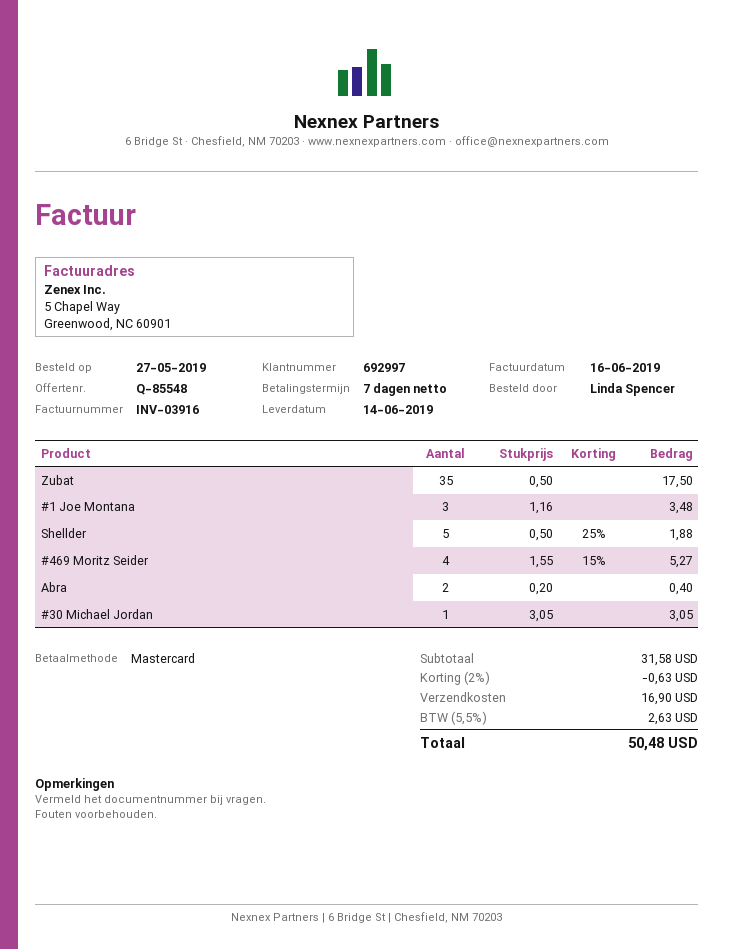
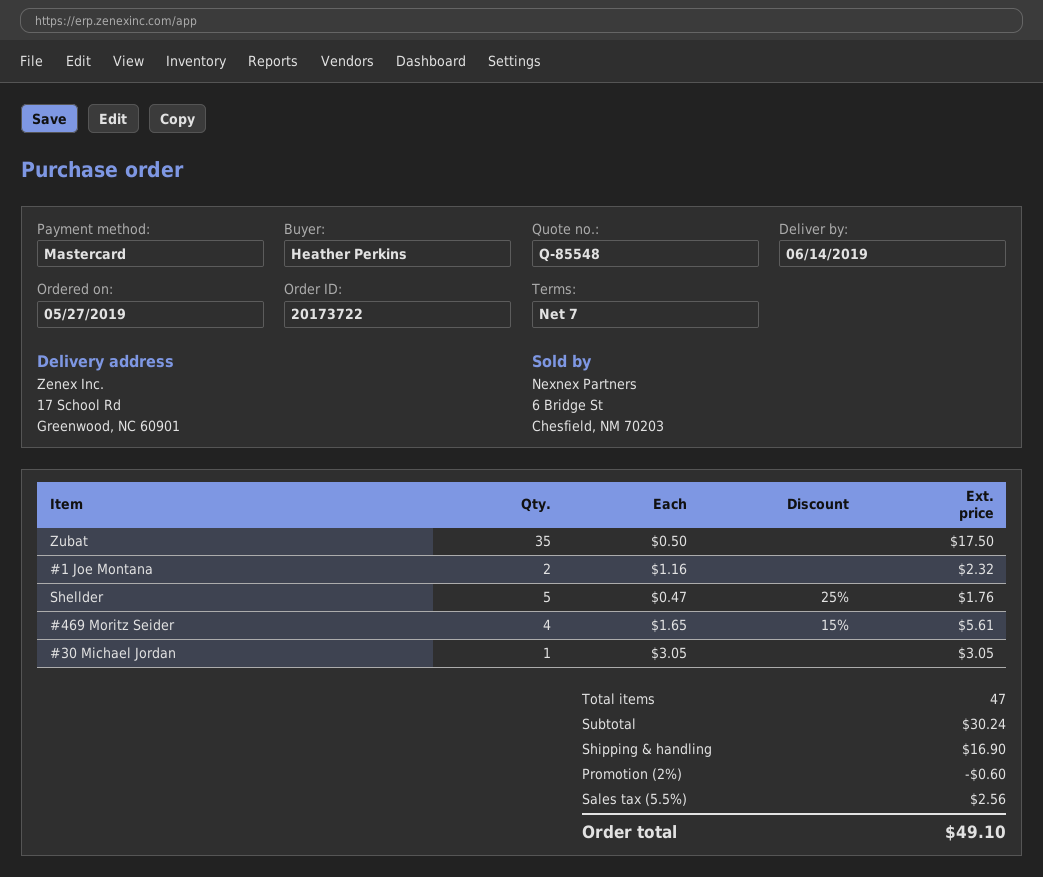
ordered by: Linda Spencer -> Heather Perkins
#1 Joe Montana: 3 x 1.16 = 3.48 -> 2 x 1.16 = 2.32
Shellder: 5 x 0.50 - 25% = 1.88 -> 5 x 0.47 - 25% = 1.76
#469 Moritz Seider: 4 x 1.55 - 15% = 5.27 -> 4 x 1.65 - 15% = 5.61
Abra: 2 x 0.20 = 0.40 -> none
subtotal: 31.58 -> 30.24
discount: 2% = 0.63 -> 2% = 0.60
tax: 5.5% = 2.63 -> 5.5% = 2.56
total: 50.48 -> 49.10

